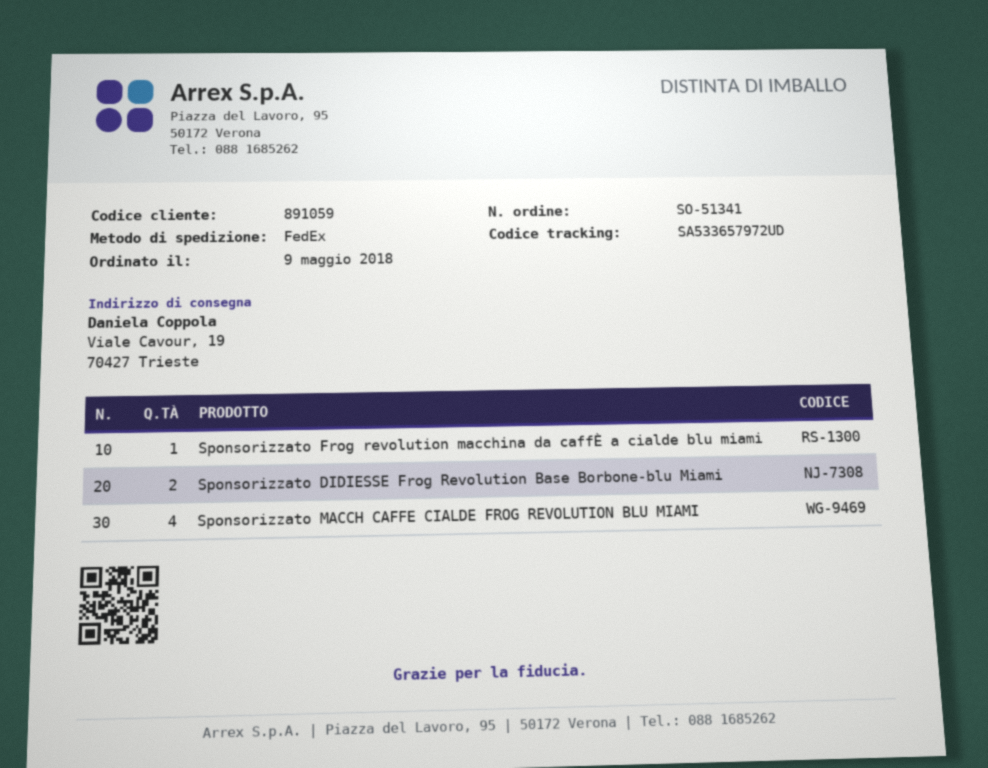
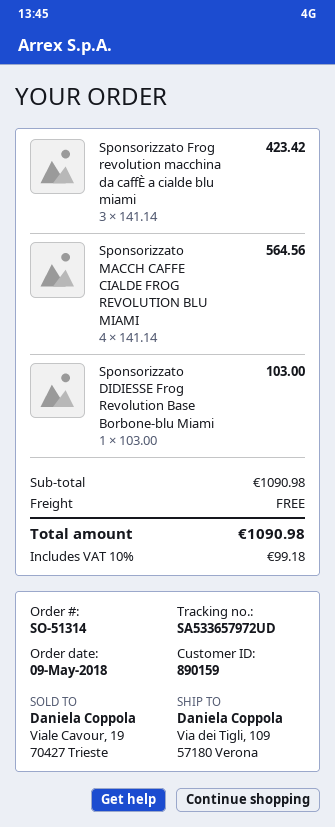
order number: SO-51341 -> SO-51314
customer number: 891059 -> 890159
ship to: Viale Cavour, 19, 70427 Trieste -> Via dei Tigli, 109, 57180 Verona
Sponsorizzato Frog revolution macchina da caffÈ a cialde blu miami: 1 -> 3
Sponsorizzato DIDIESSE Frog Revolution Base Borbone-blu Miami: 2 -> 1

